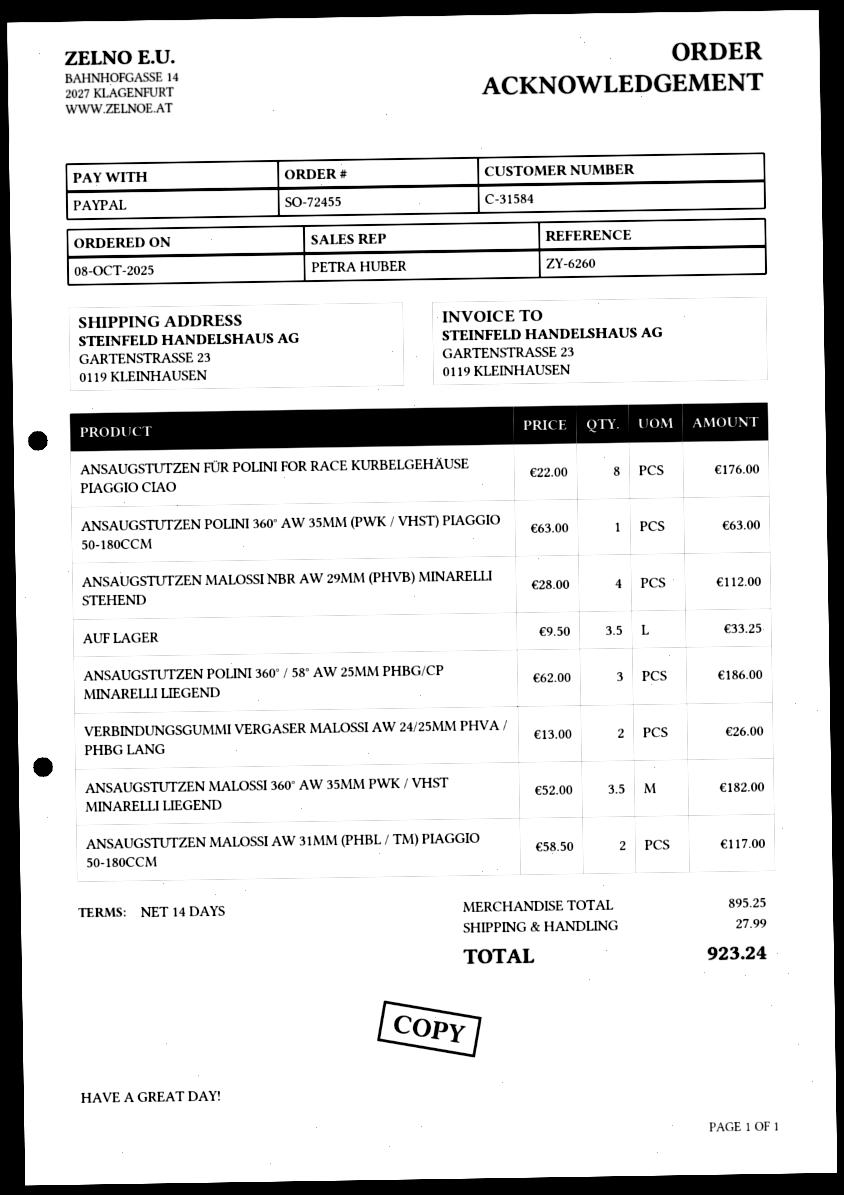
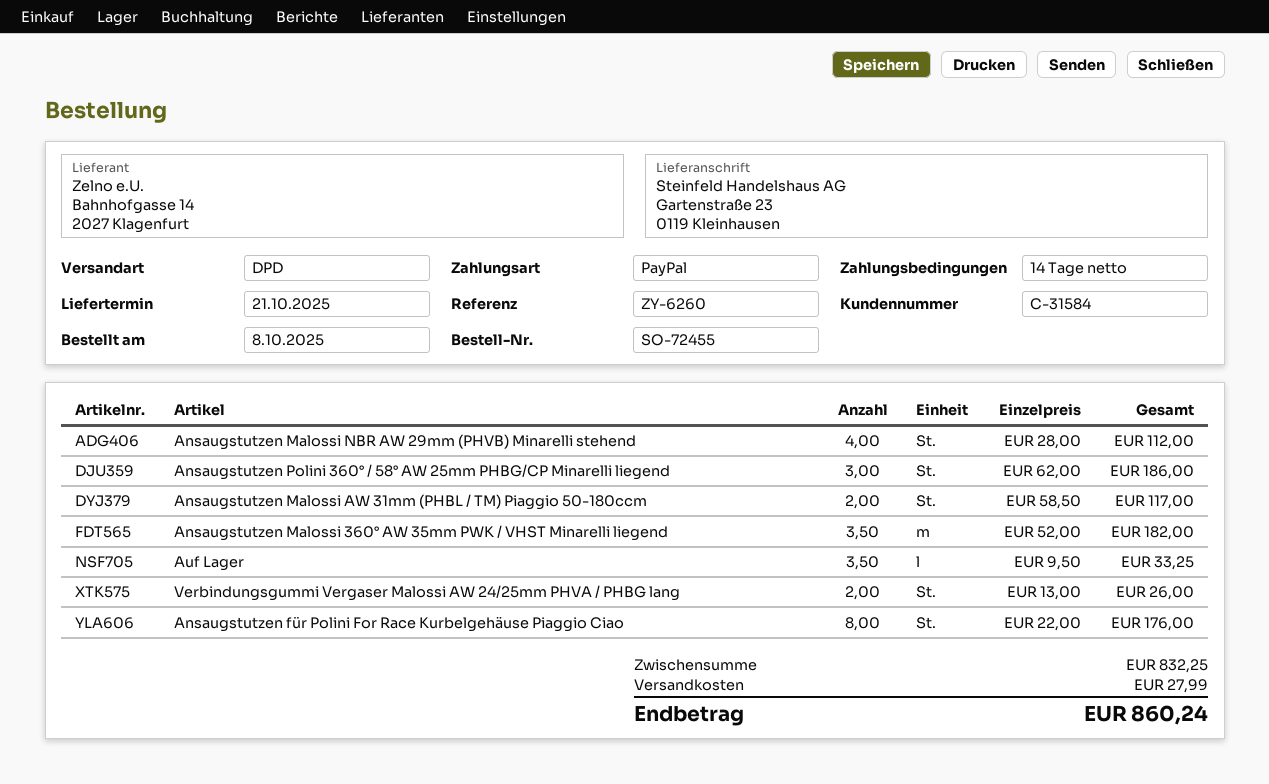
ANSAUGSTUTZEN POLINI 360° AW 35MM (PWK / VHST) PIAGGIO 50-180CCM: 1 x 63.00 = 63.00 -> none
subtotal: 895.25 -> 832.25
total: 923.24 -> 860.24

